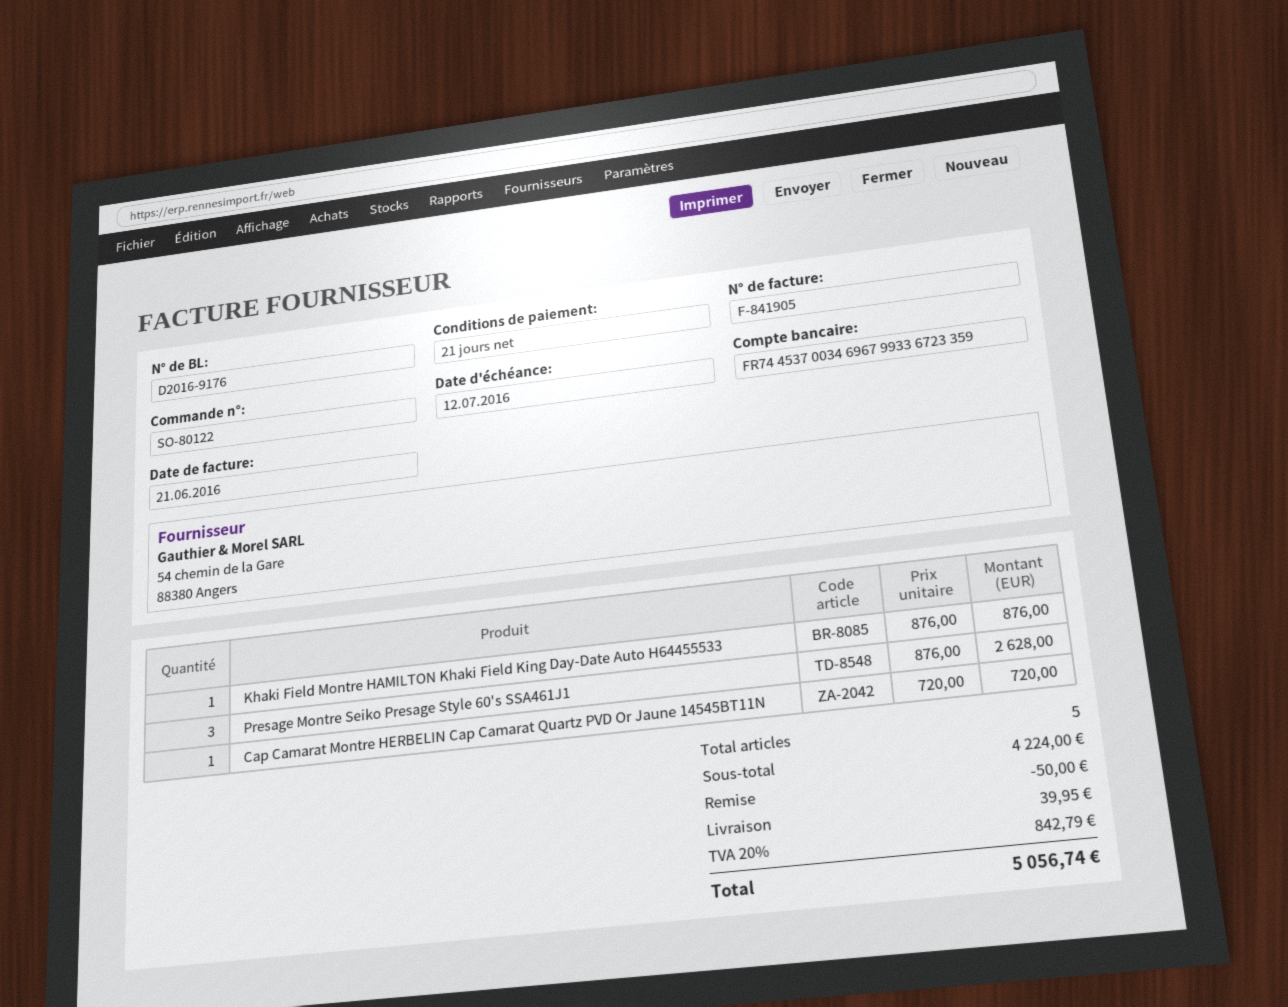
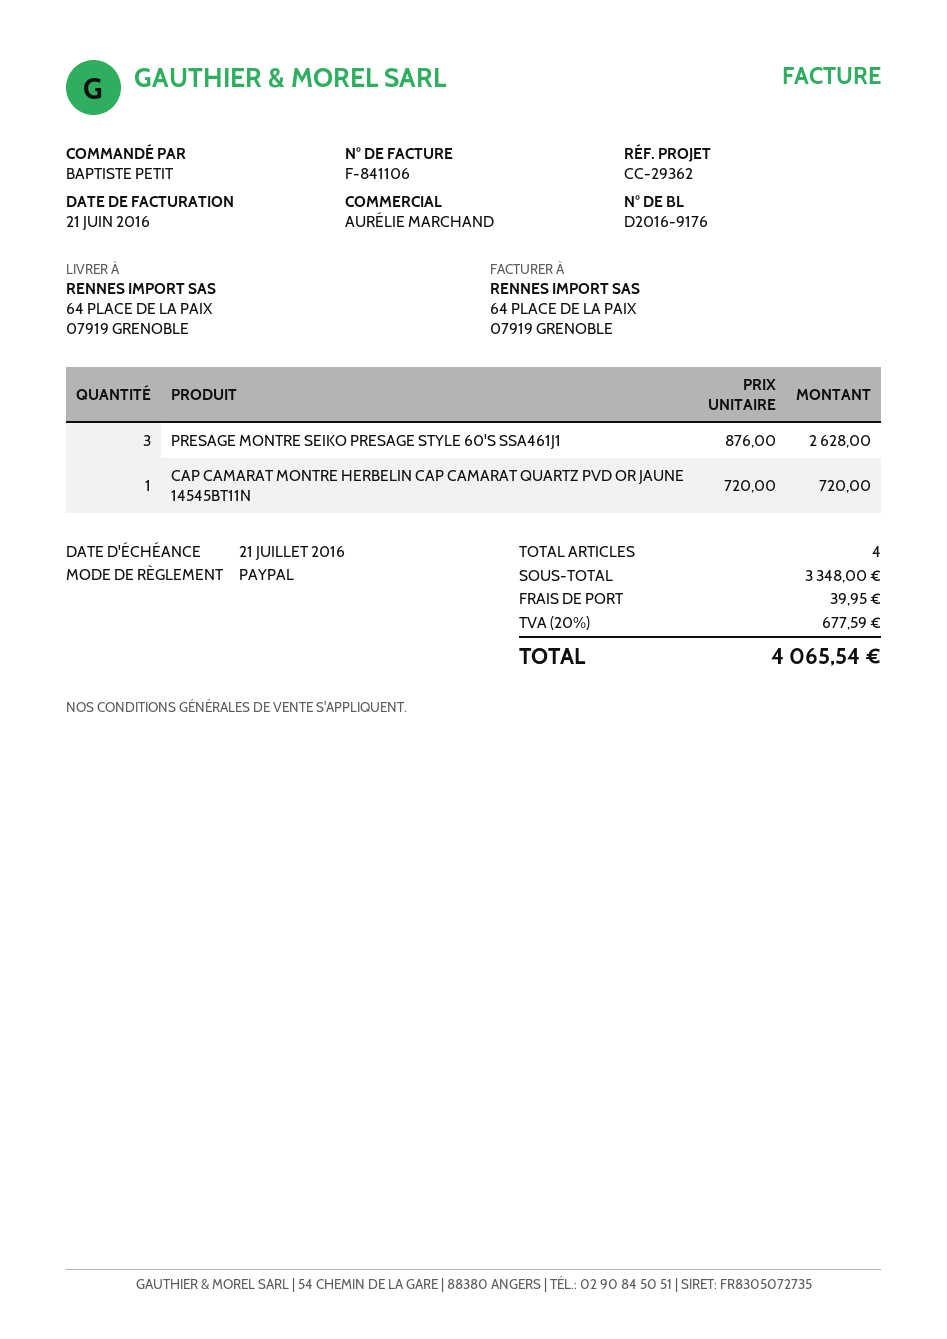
invoice number: F-841905 -> F-841106
due date: 2016-07-12 -> 2016-07-21
Khaki Field Montre HAMILTON Khaki Field King Day-Date Auto H64455533: 1 x 876.00 = 876.00 -> none
total quantity: 5 -> 4
subtotal: 4224.00 -> 3348.00
discount: 50.00 -> none
tax: 20% = 842.79 -> 20% = 677.59
total: 5056.74 -> 4065.54

